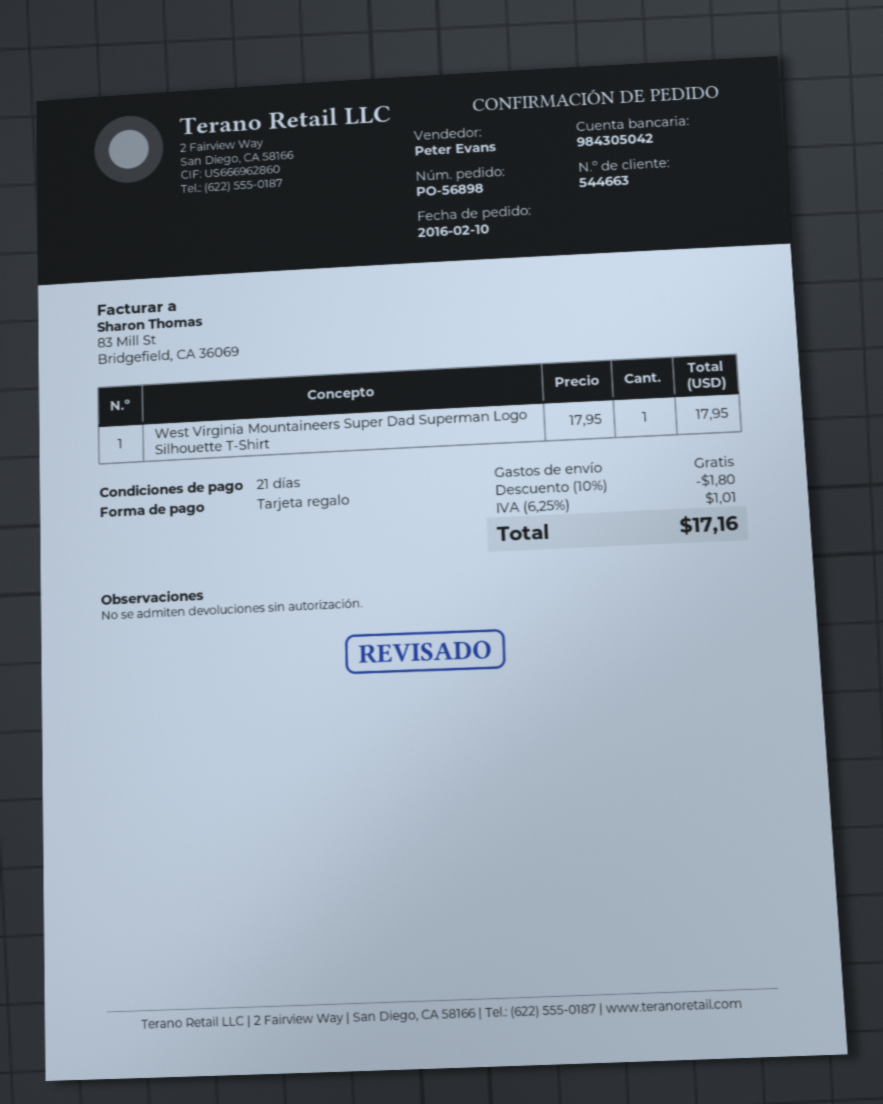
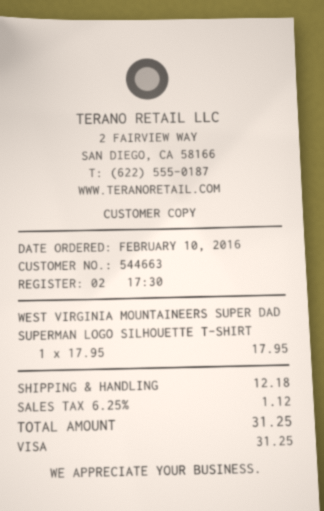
payment method: gift card -> Visa
discount: 10% = 1.80 -> none
shipping: 0.00 -> 12.18
tax: 6.25% = 1.01 -> 6.25% = 1.12
total: 17.16 -> 31.25

